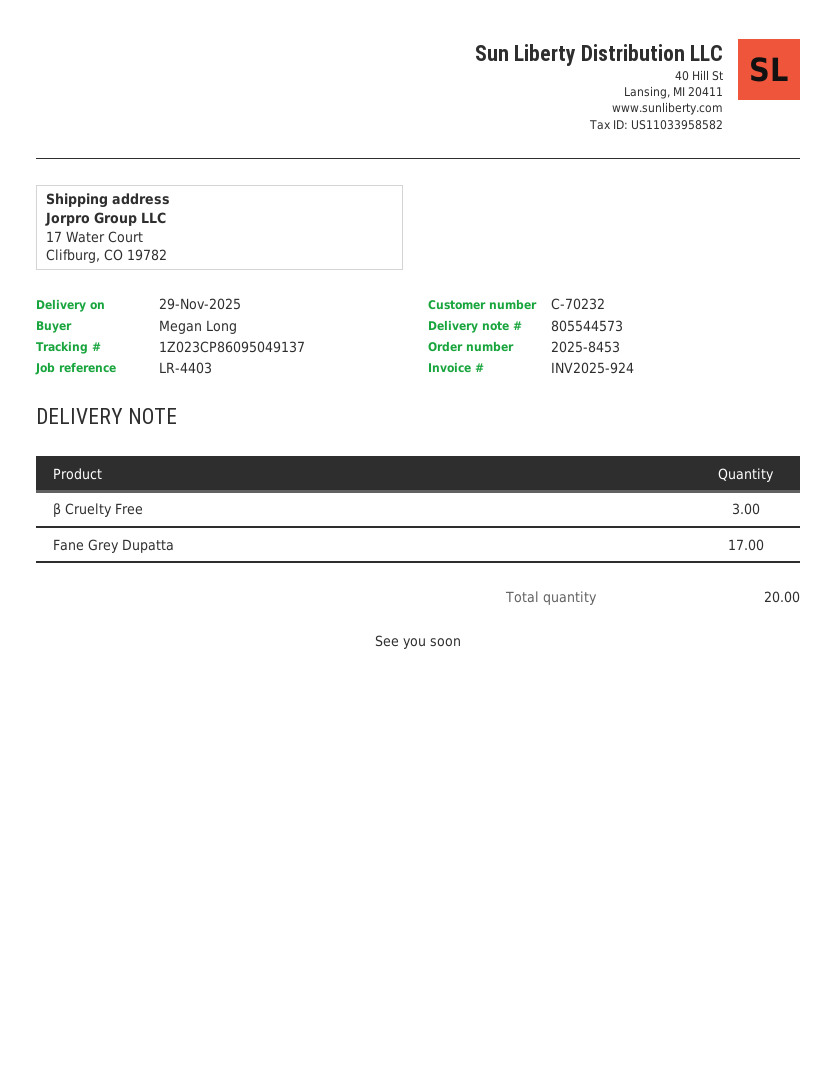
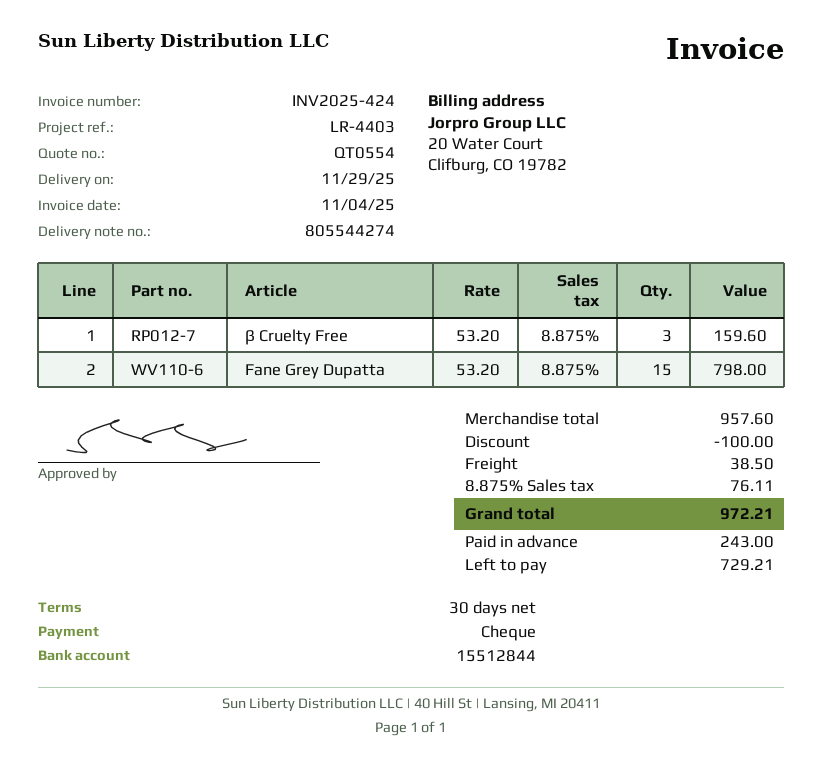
delivery note number: 805544573 -> 805544274
invoice number: INV2025-924 -> INV2025-424
Fane Grey Dupatta: 17 -> 15

